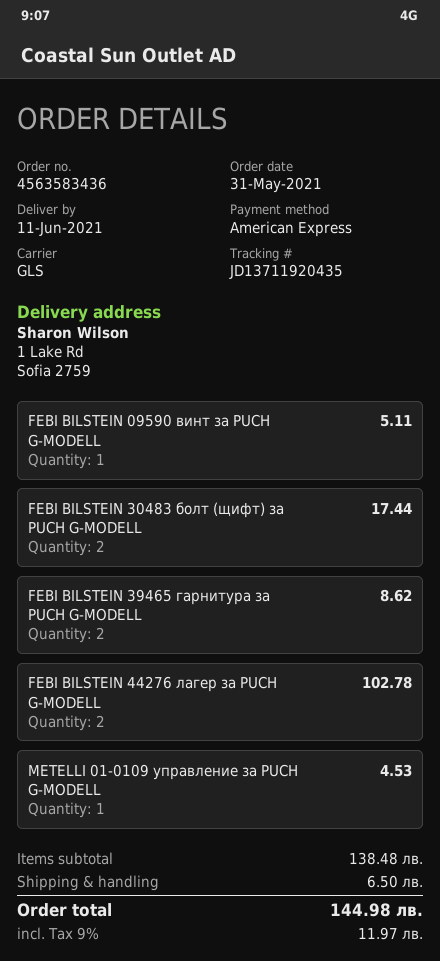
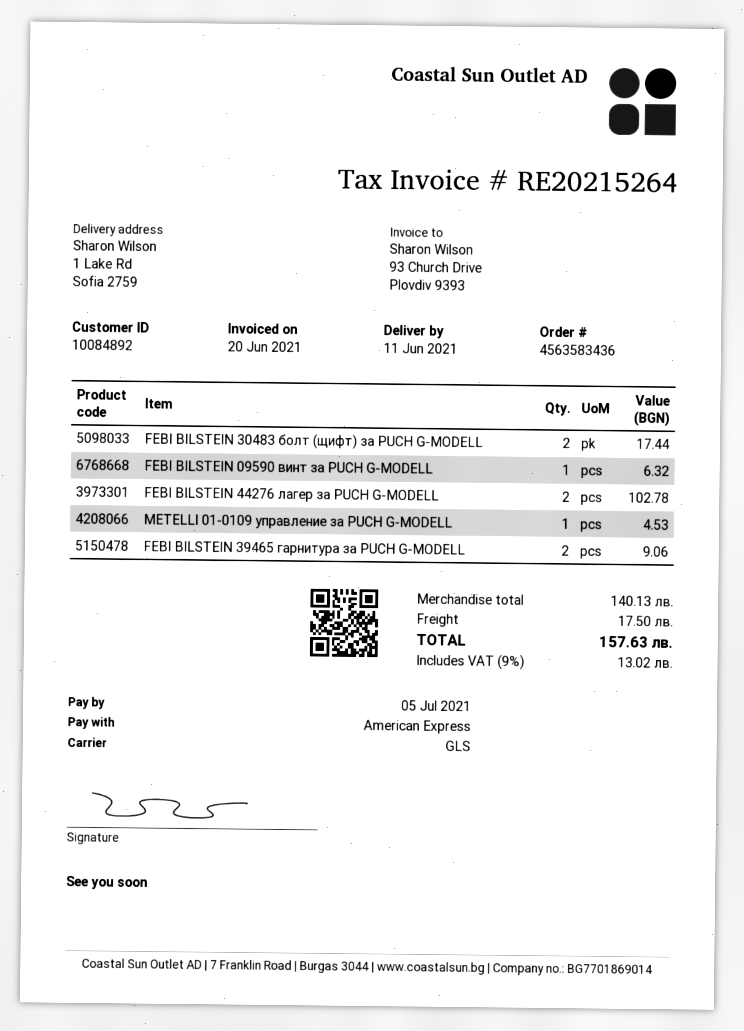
FEBI BILSTEIN 09590 винт за PUCH G-MODELL: 1 for 5.11 -> 1 for 6.32
FEBI BILSTEIN 39465 гарнитура за PUCH G-MODELL: 2 for 8.62 -> 2 for 9.06
subtotal: 138.48 -> 140.13
shipping: 6.50 -> 17.50
tax: 9% = 11.97 -> 9% = 13.02
total: 144.98 -> 157.63

